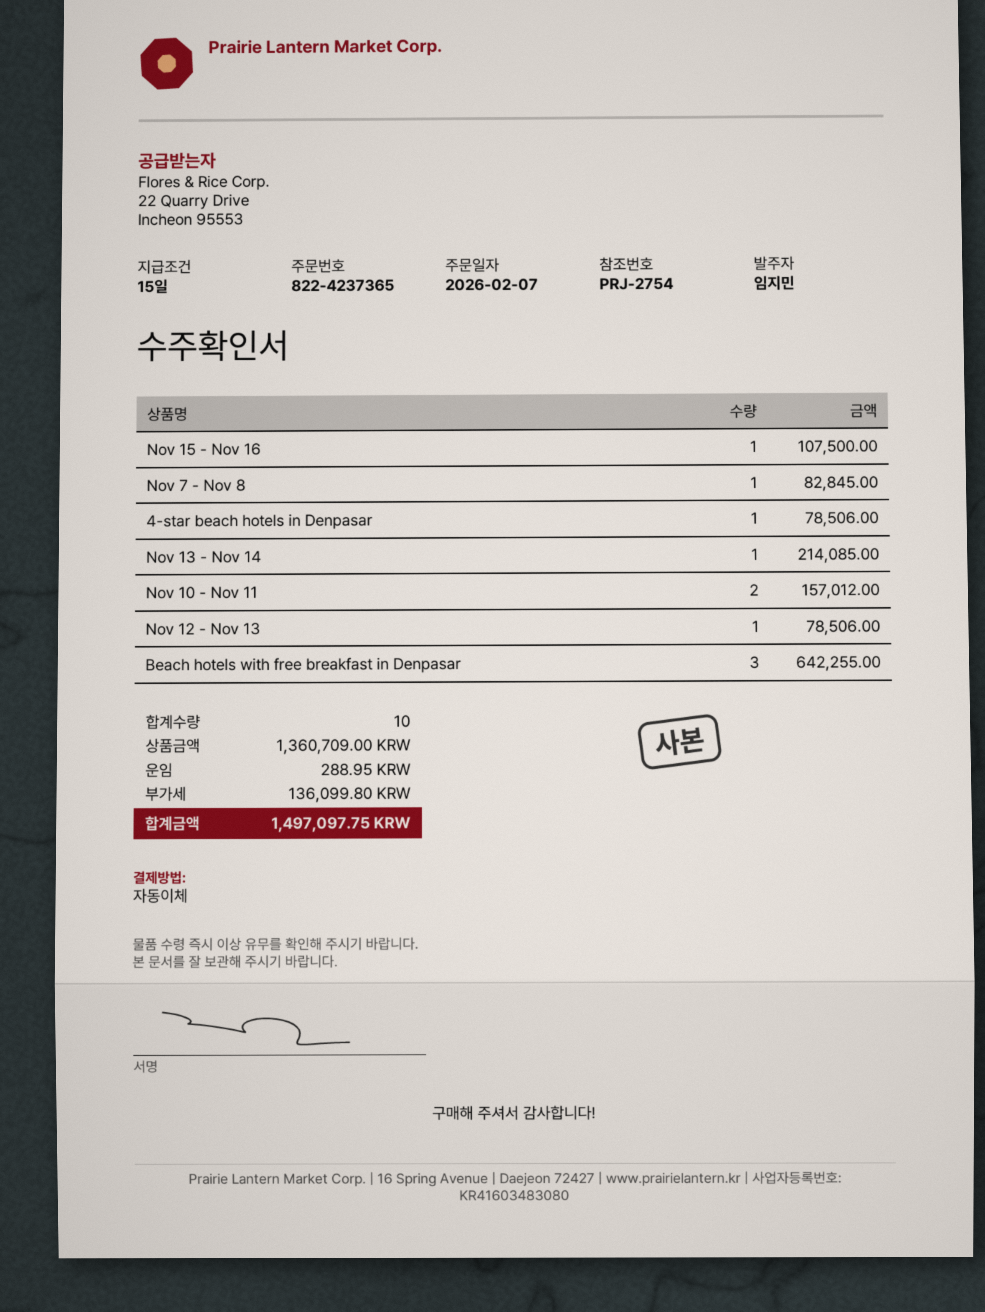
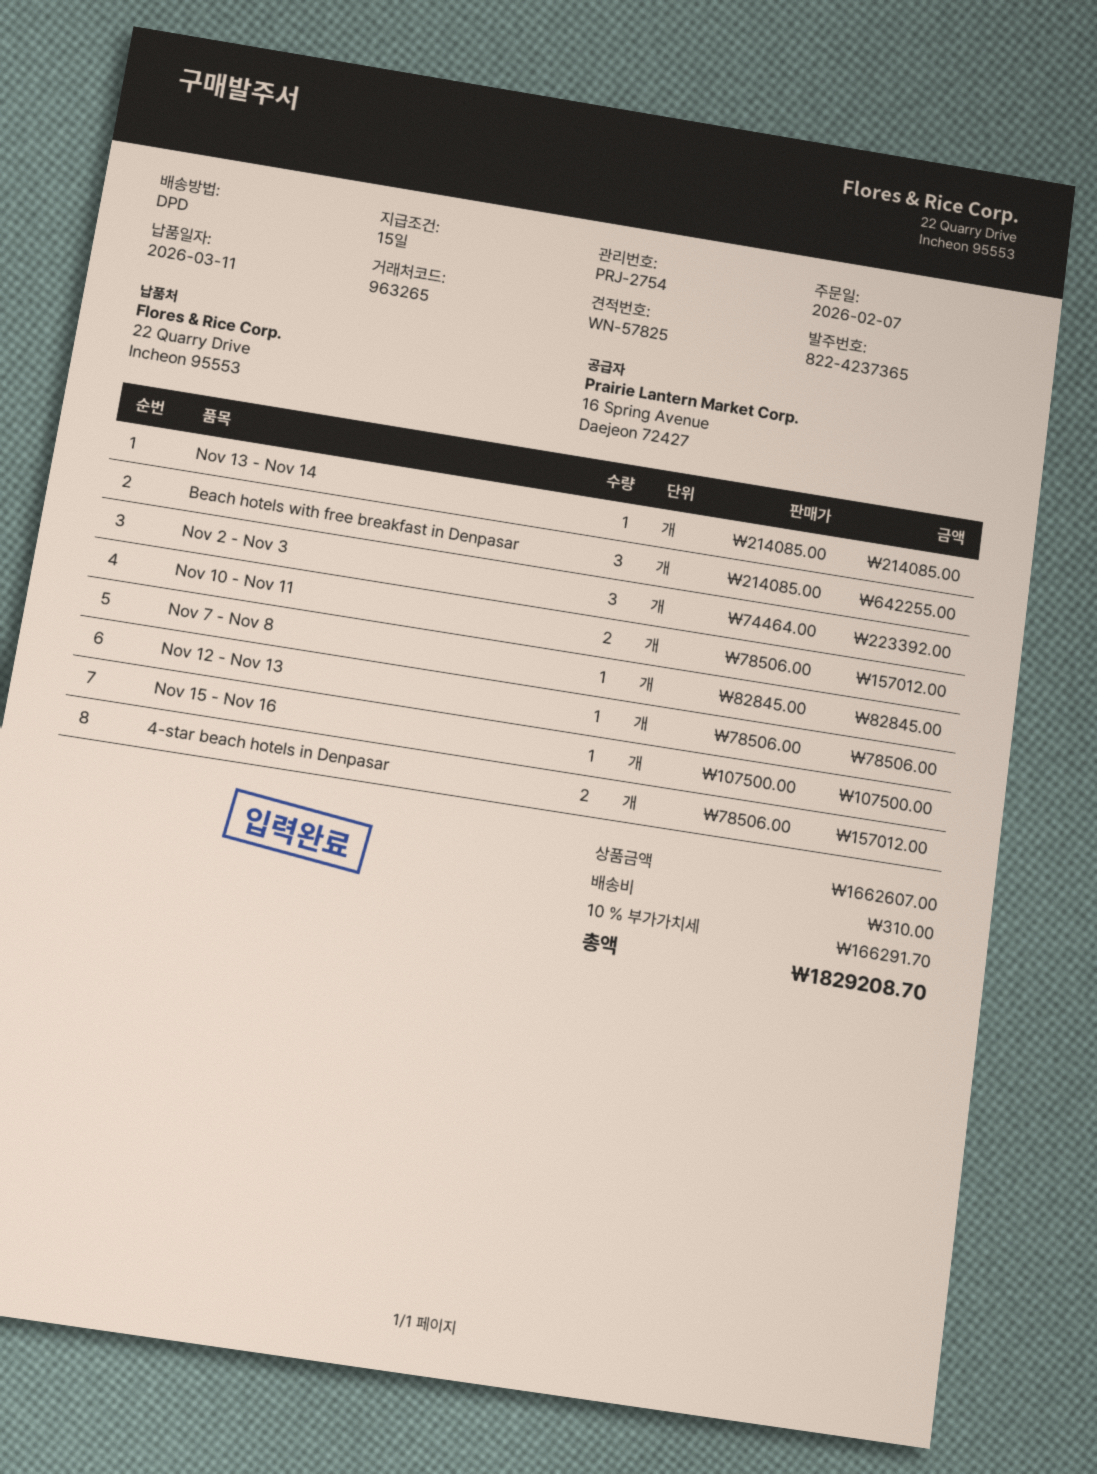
4-star beach hotels in Denpasar: 1 for 78506.00 -> 2 for 157012.00
Nov 2 - Nov 3: none -> 3 for 223392.00
subtotal: 1360709.00 -> 1662607.00
shipping: 288.95 -> 310.00
tax: 136099.80 -> 166291.70
total: 1497097.75 -> 1829208.70

